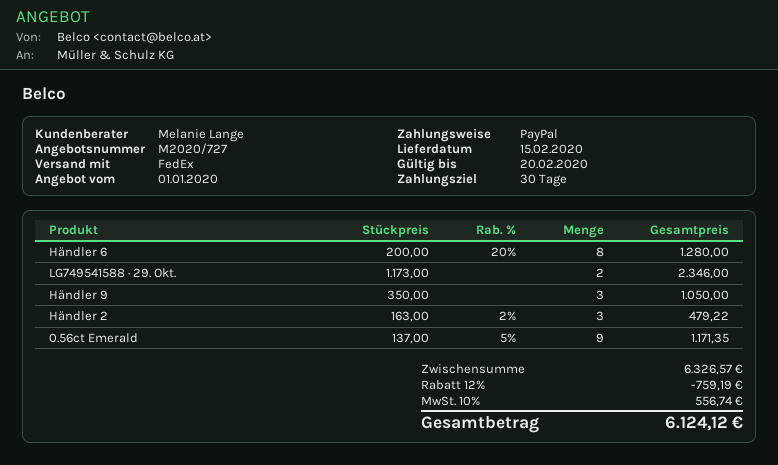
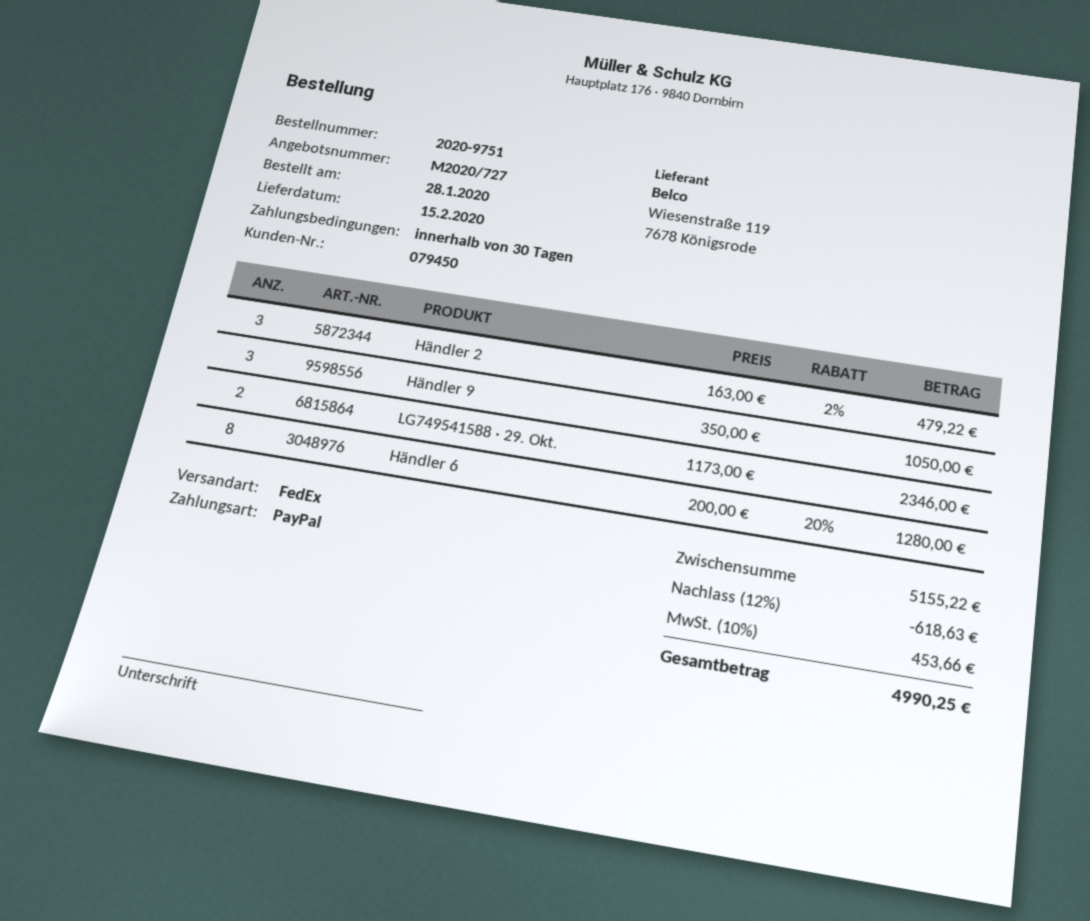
0.56ct Emerald: 9 x 137.00 - 5% = 1171.35 -> none
subtotal: 6326.57 -> 5155.22
discount: 12% = 759.19 -> 12% = 618.63
tax: 10% = 556.74 -> 10% = 453.66
total: 6124.12 -> 4990.25

